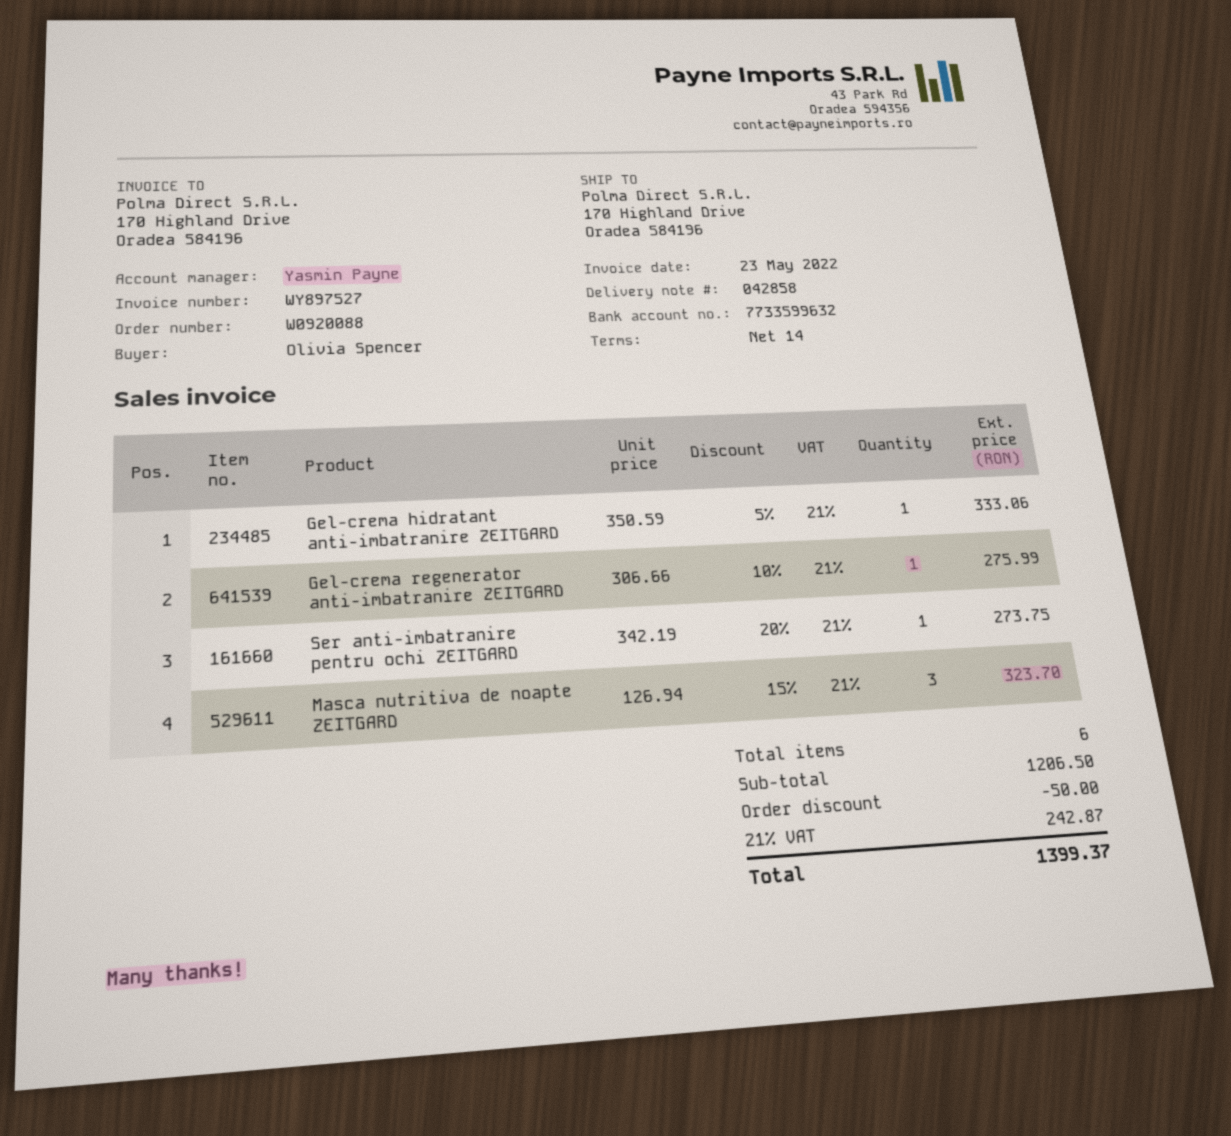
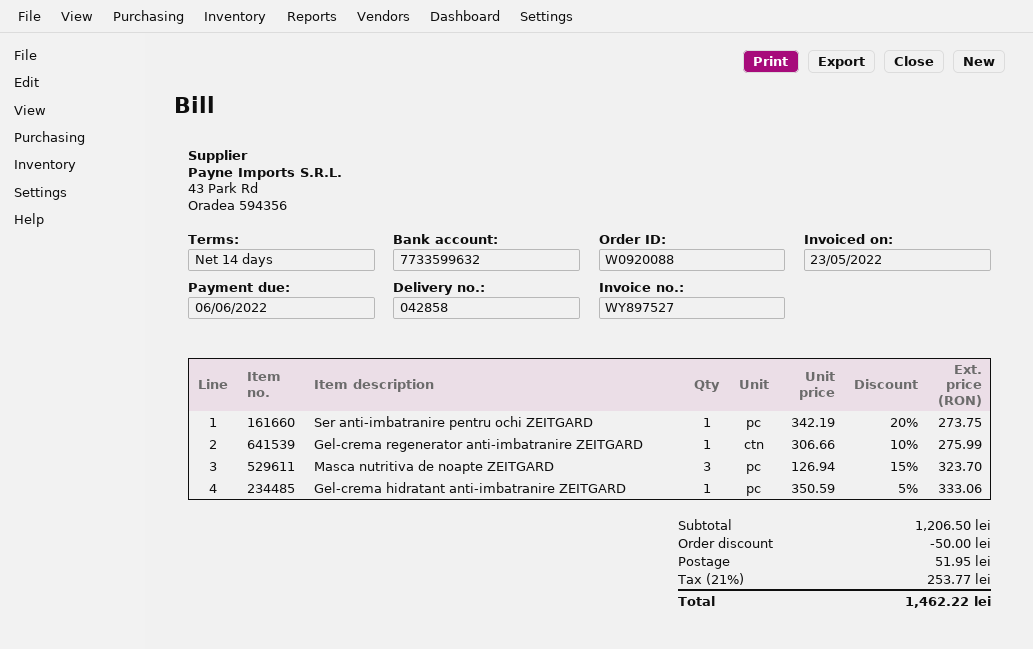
shipping: none -> 51.95
tax: 21% = 242.87 -> 21% = 253.77
total: 1399.37 -> 1462.22

